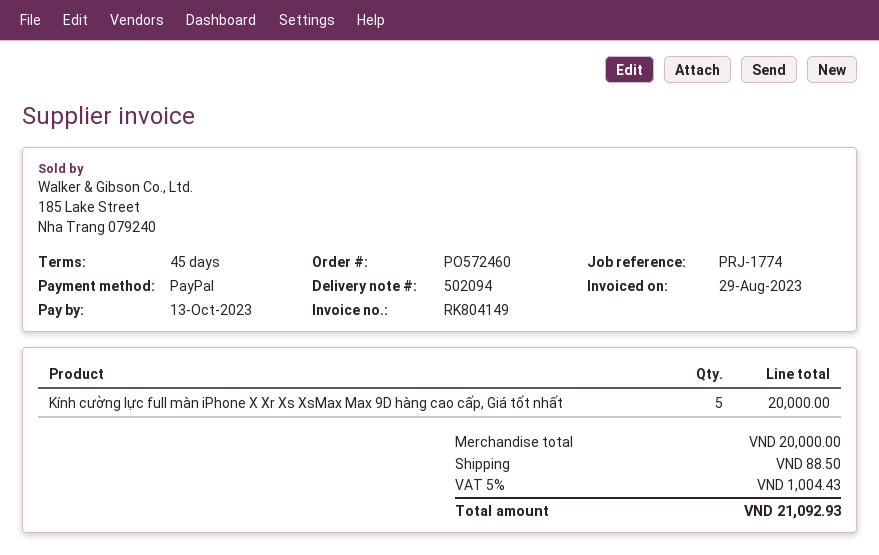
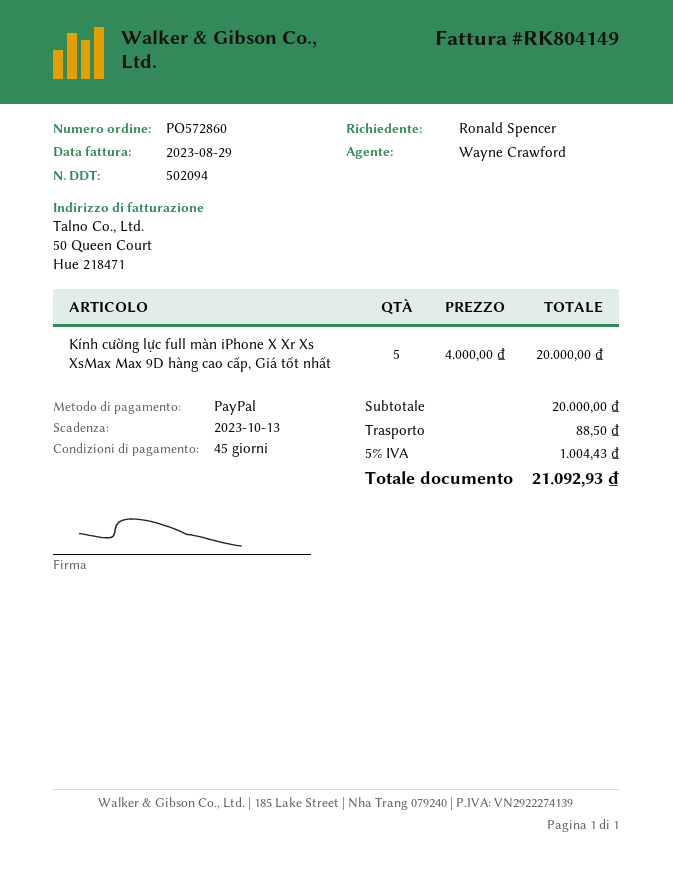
order number: PO572460 -> PO572860

